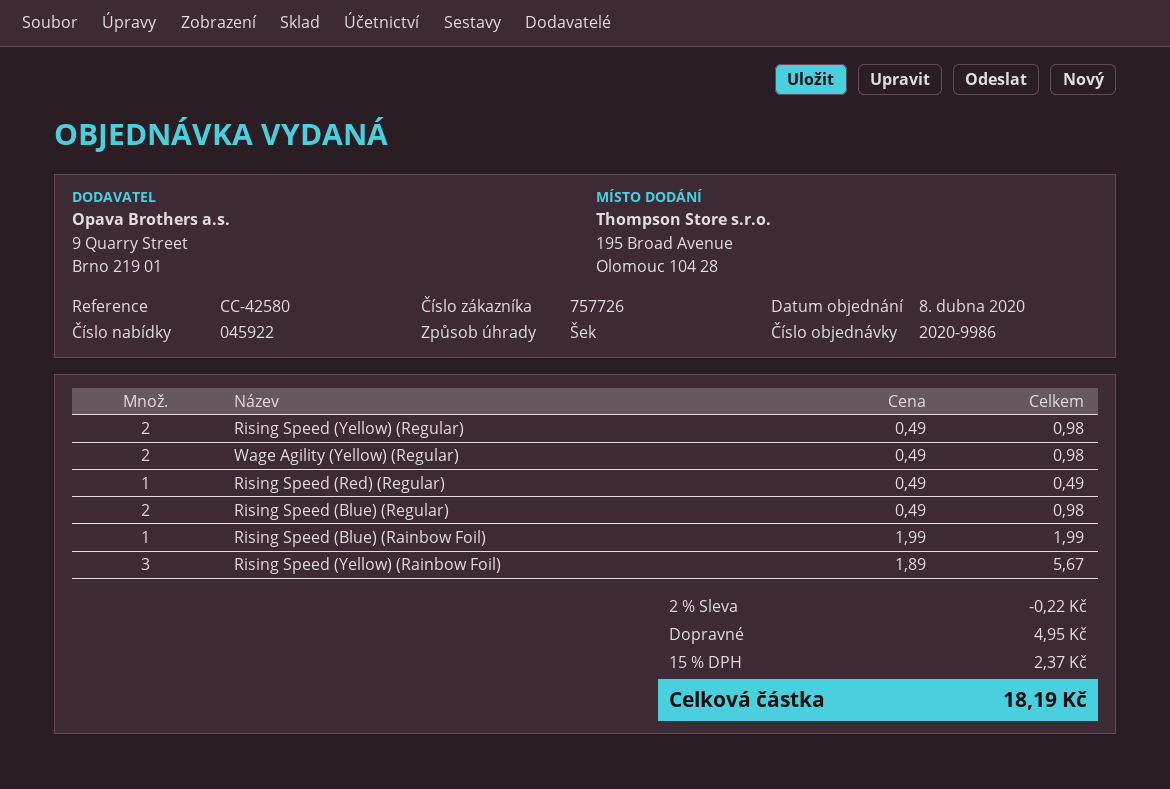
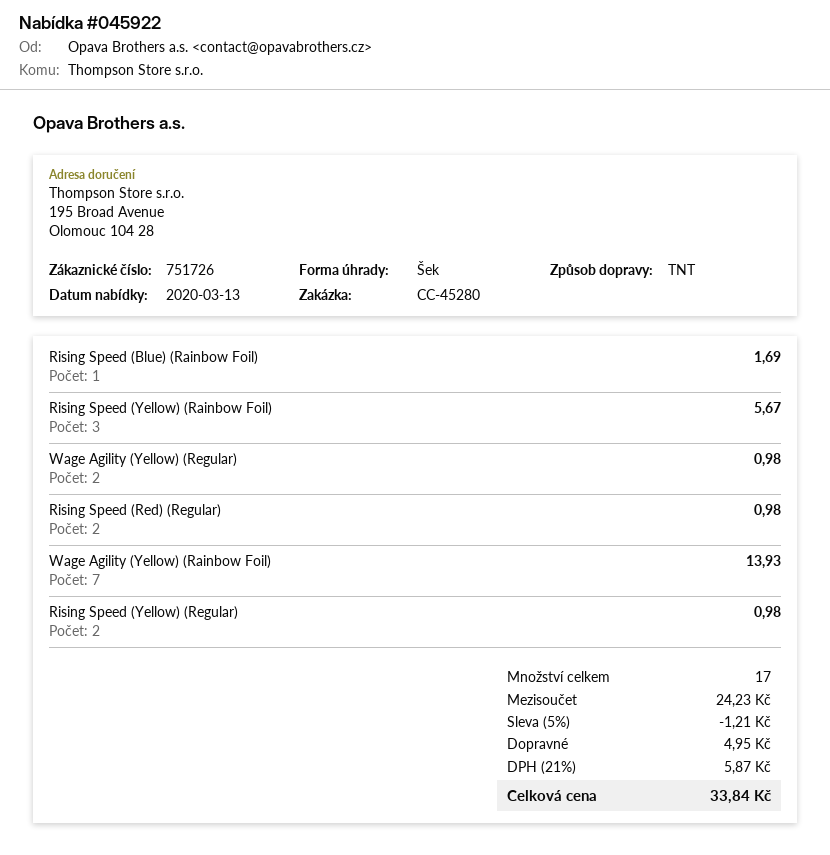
customer number: 757726 -> 751726
reference: CC-42580 -> CC-45280
Rising Speed (Red) (Regular): 1 for 0.49 -> 2 for 0.98
Rising Speed (Blue) (Regular): 2 for 0.98 -> none
Rising Speed (Blue) (Rainbow Foil): 1 for 1.99 -> 1 for 1.69
Wage Agility (Yellow) (Rainbow Foil): none -> 7 for 13.93
discount: 2% = 0.22 -> 5% = 1.21
tax: 15% = 2.37 -> 21% = 5.87
total: 18.19 -> 33.84

